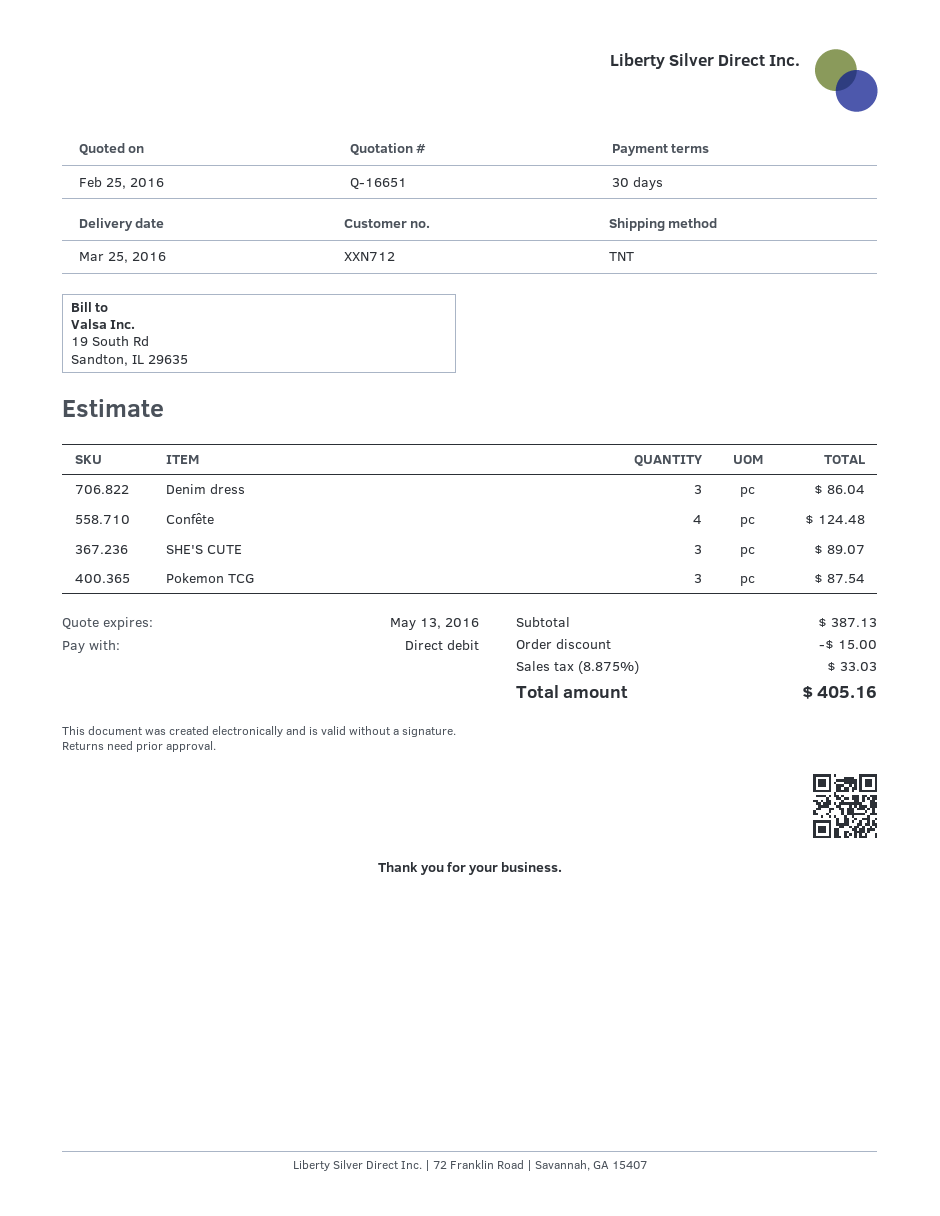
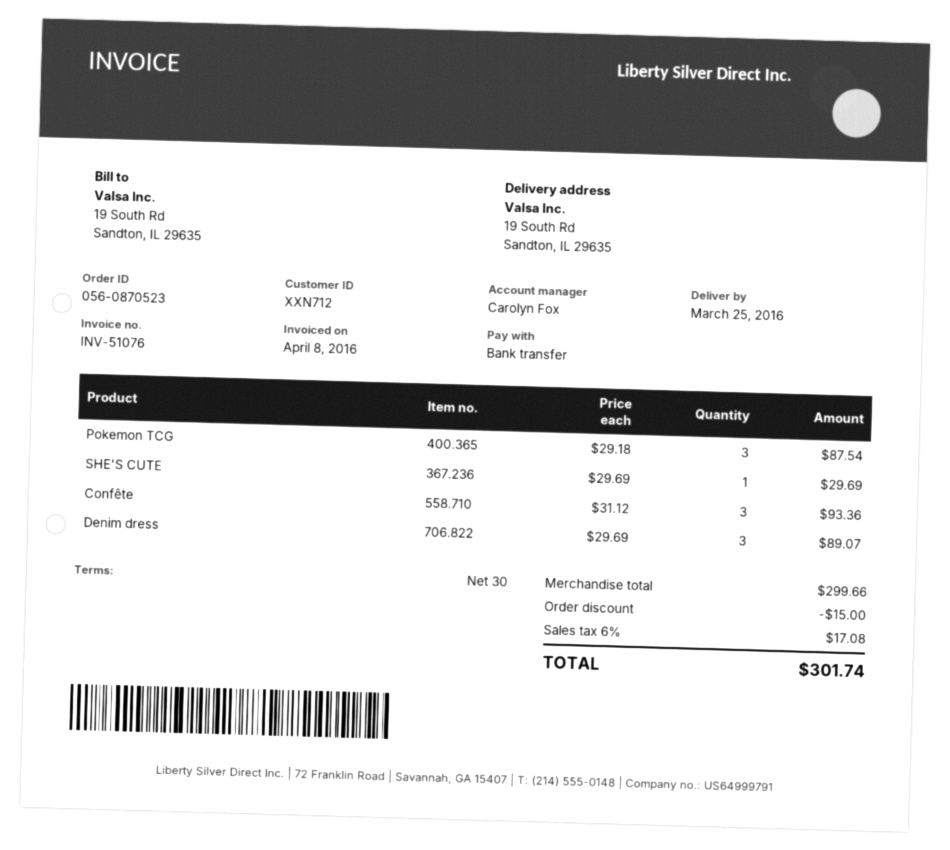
payment method: direct debit -> bank transfer
Denim dress: 3 for 86.04 -> 3 for 89.07
Confête: 4 for 124.48 -> 3 for 93.36
SHE'S CUTE: 3 for 89.07 -> 1 for 29.69
subtotal: 387.13 -> 299.66
tax: 8.875% = 33.03 -> 6% = 17.08
total: 405.16 -> 301.74

